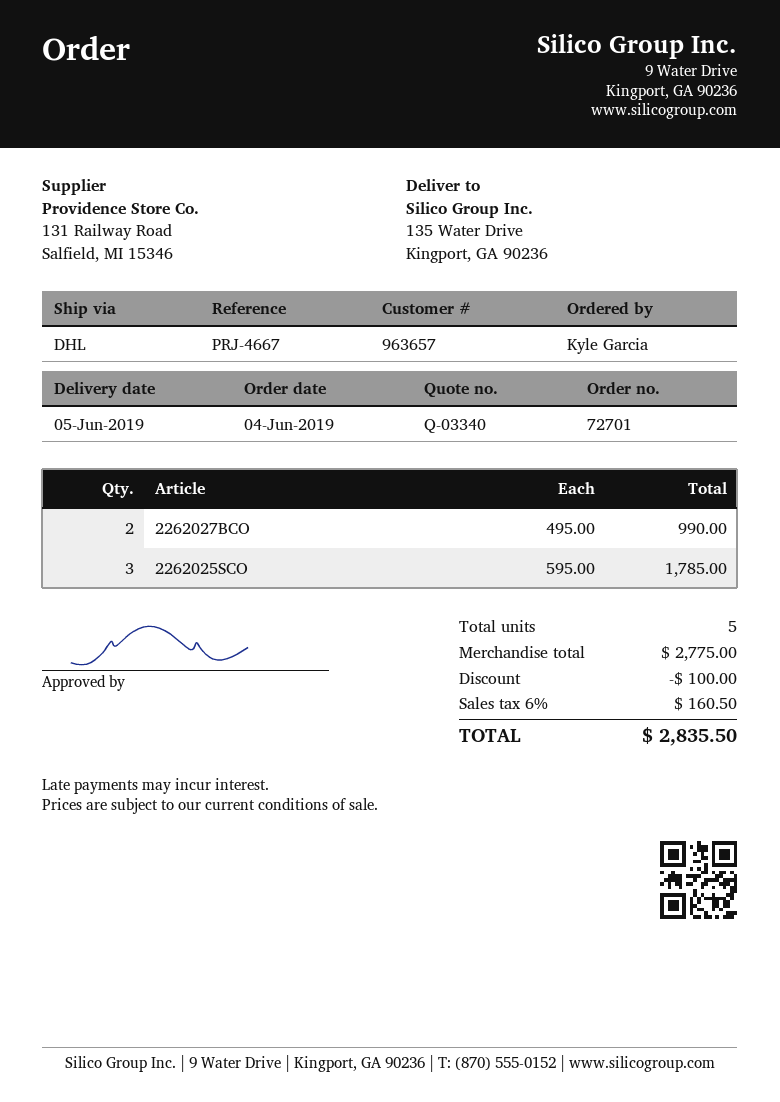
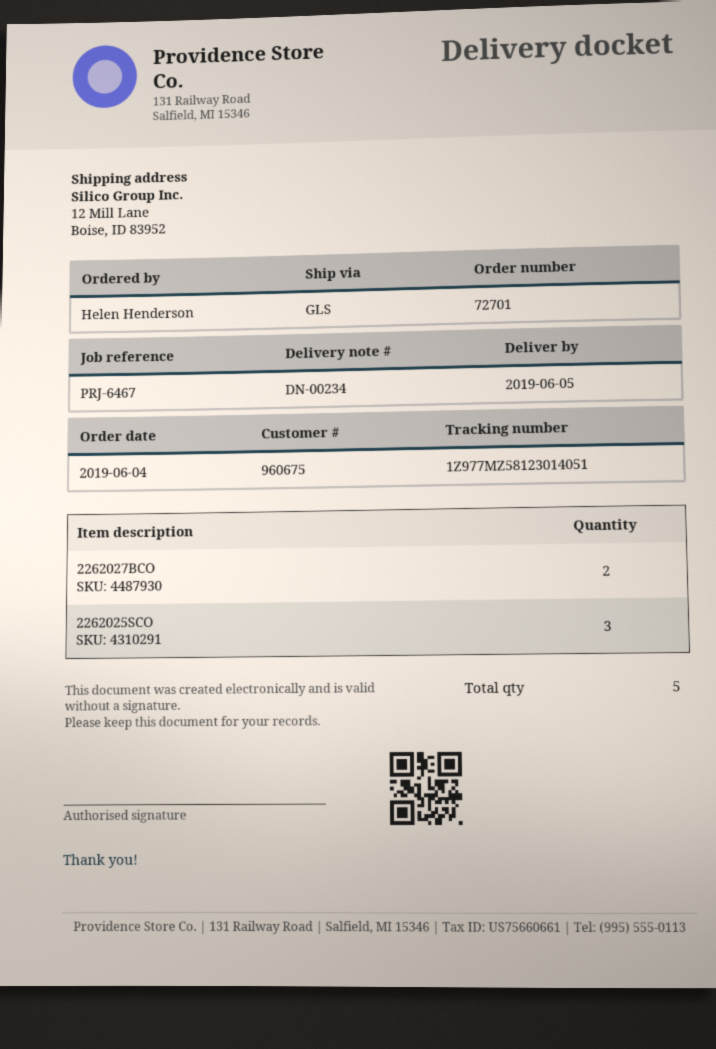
customer number: 963657 -> 960675
reference: PRJ-4667 -> PRJ-6467
ordered by: Kyle Garcia -> Helen Henderson
shipping method: DHL -> GLS
ship to: 135 Water Drive, Kingport, GA 90236 -> 12 Mill Lane, Boise, ID 83952

